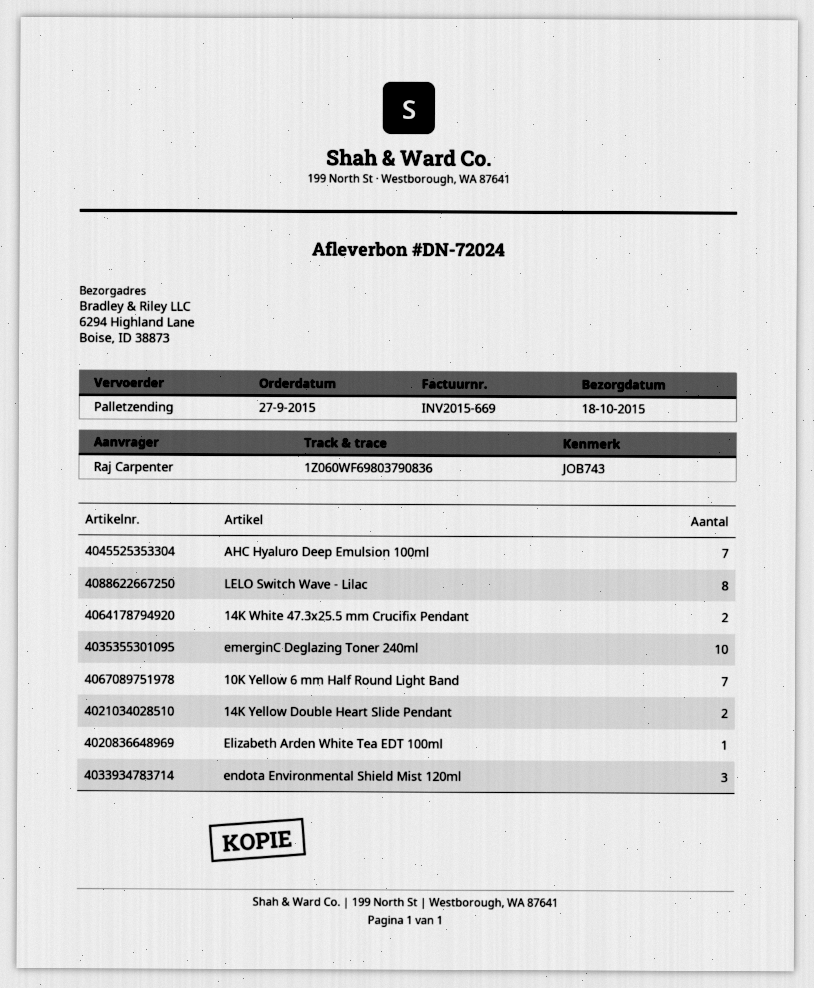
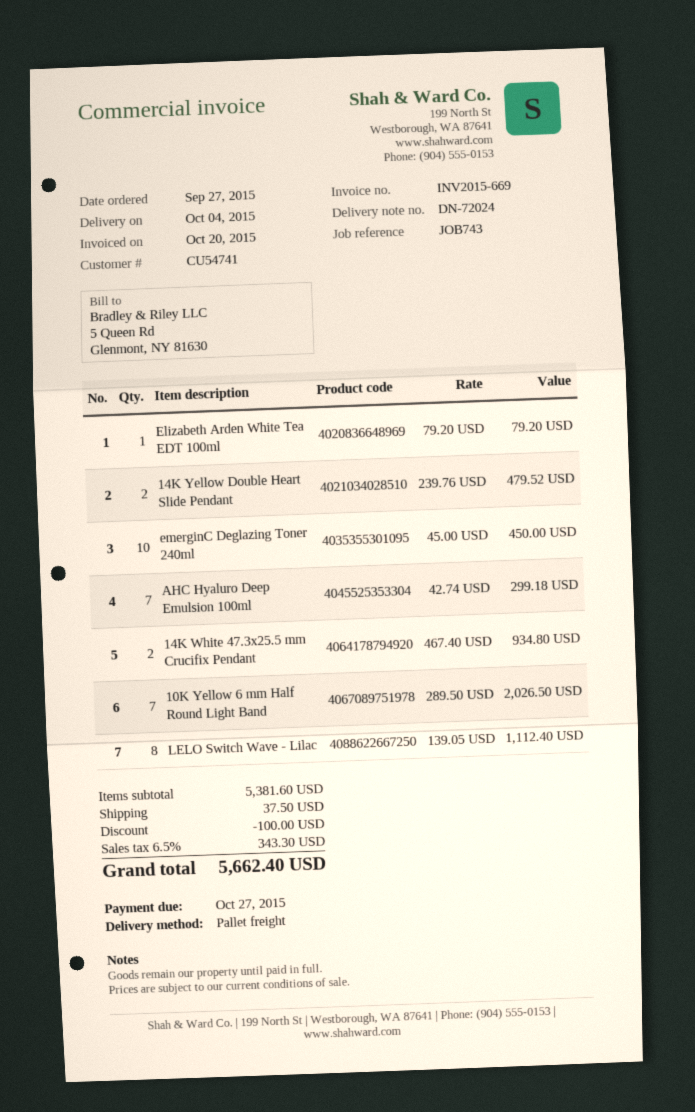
delivery date: 2015-10-18 -> 2015-10-04
endota Environmental Shield Mist 120ml: 3 -> none

